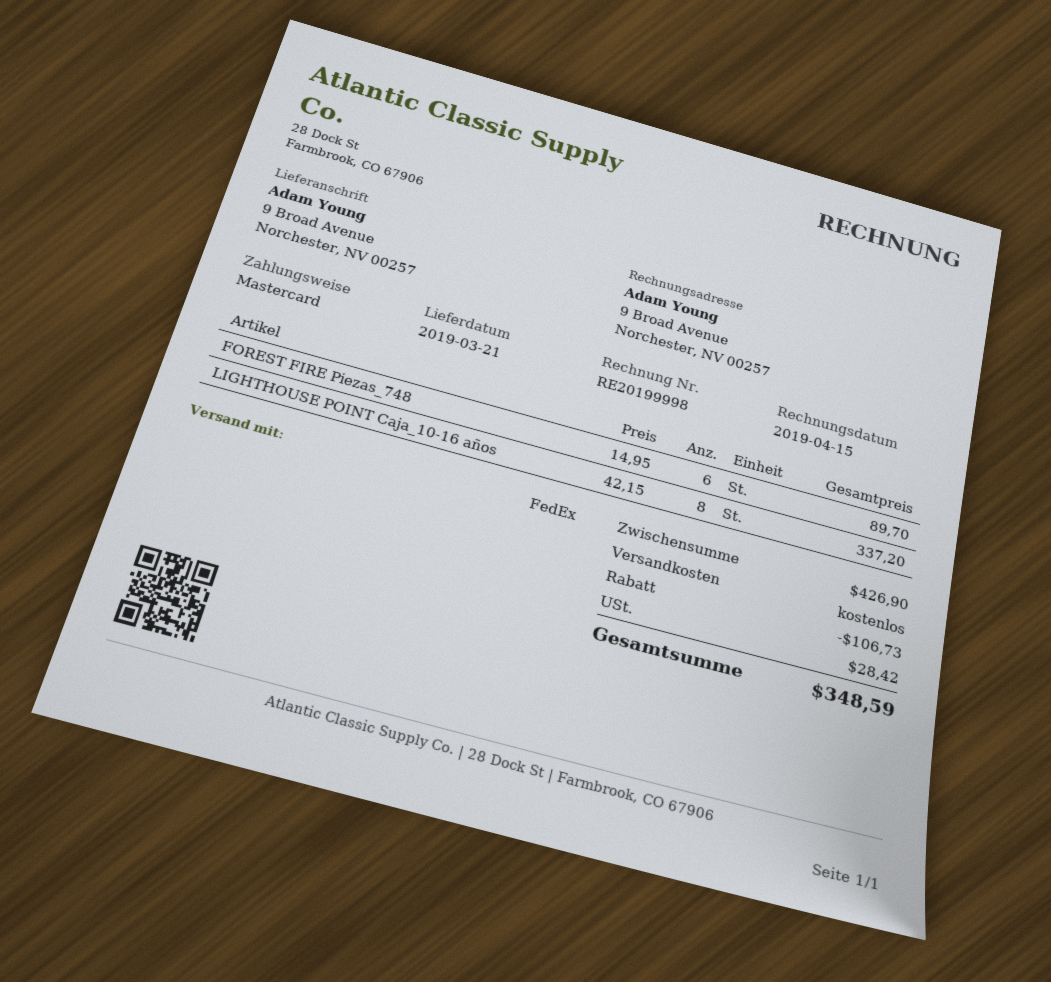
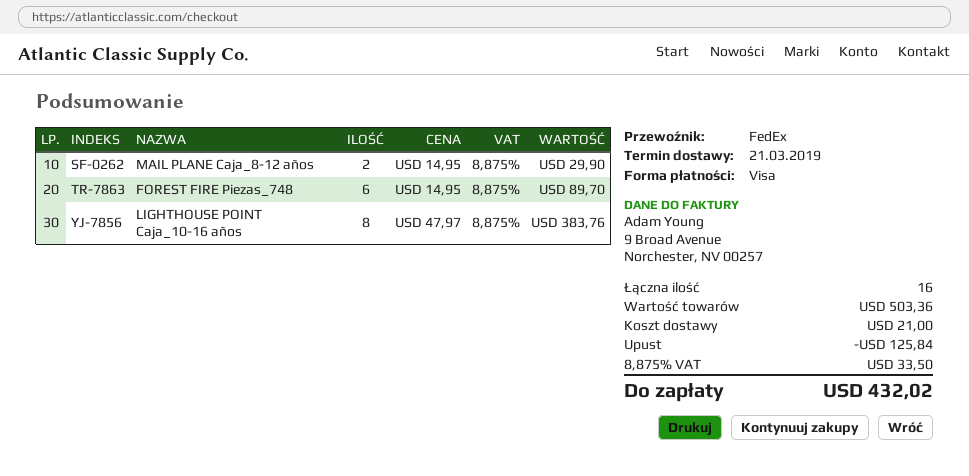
payment method: Mastercard -> Visa
LIGHTHOUSE POINT Caja_10-16 años: 8 x 42.15 = 337.20 -> 8 x 47.97 = 383.76
MAIL PLANE Caja_8-12 años: none -> 2 x 14.95 = 29.90
subtotal: 426.90 -> 503.36
discount: 106.73 -> 125.84
shipping: 0.00 -> 21.00
tax: 28.42 -> 33.50
total: 348.59 -> 432.02

